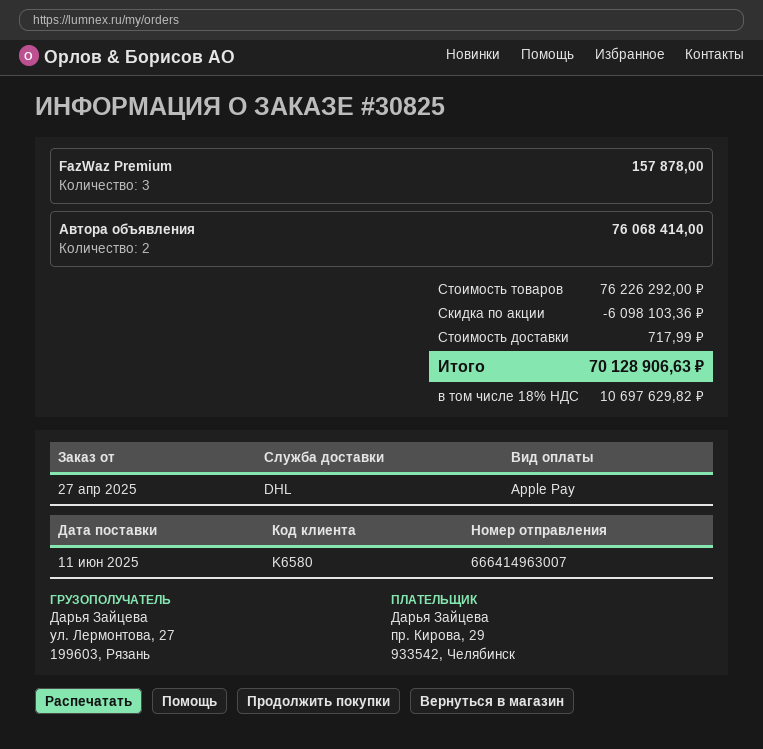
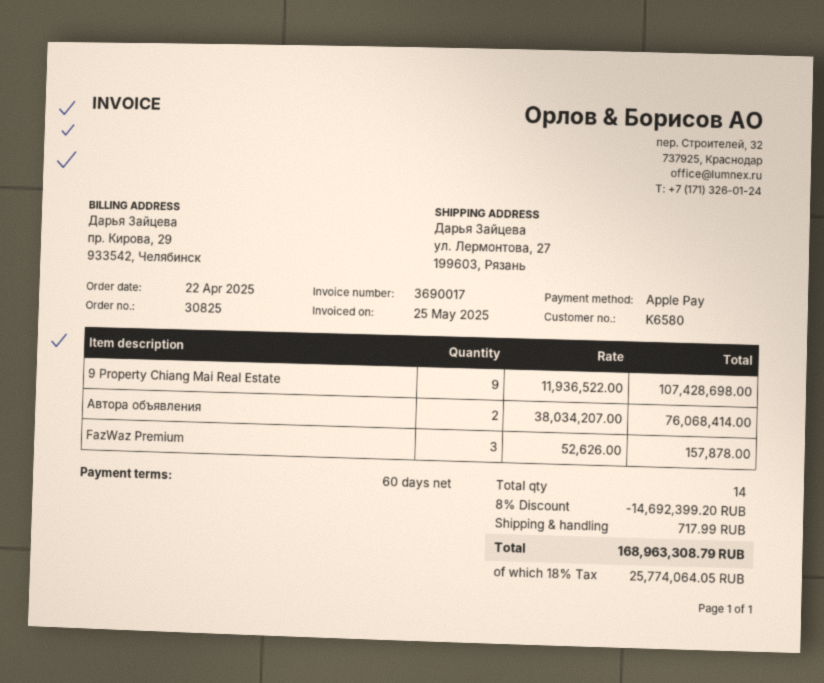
order date: 2025-04-27 -> 2025-04-22
9 Property Chiang Mai Real Estate: none -> 9 for 107428698.00
discount: 6098103.36 -> 14692399.20
tax: 18% = 10697629.82 -> 18% = 25774064.05
total: 70128906.63 -> 168963308.79

